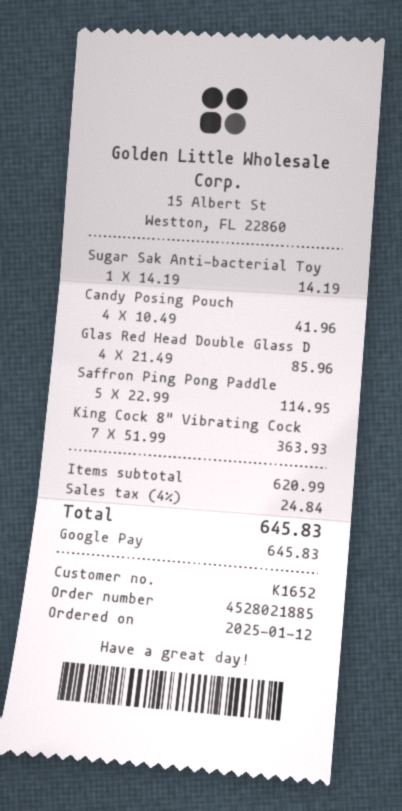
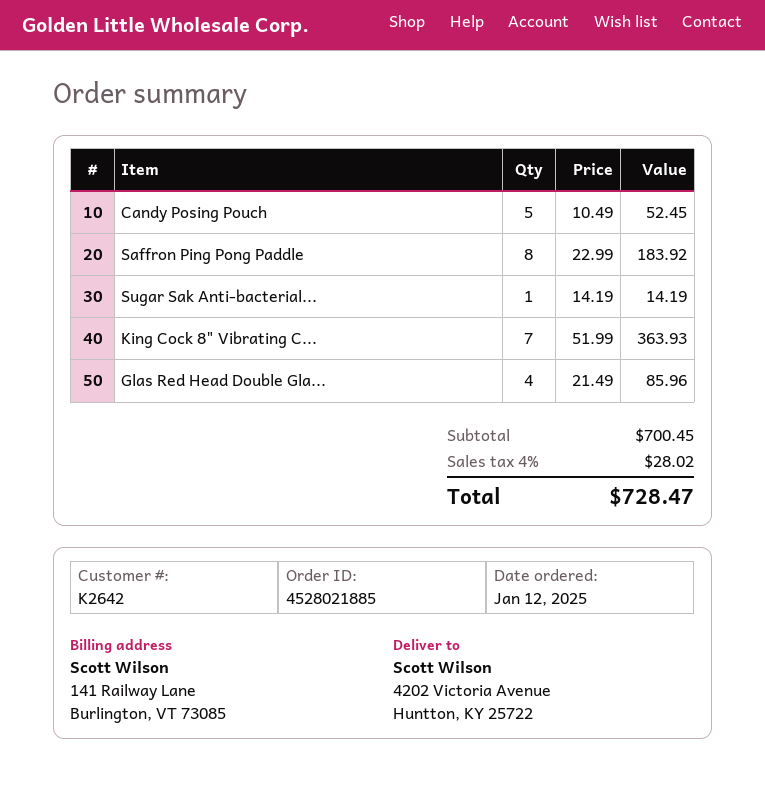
customer number: K1652 -> K2642
Candy Posing Pouch: 4 x 10.49 = 41.96 -> 5 x 10.49 = 52.45
Saffron Ping Pong Paddle: 5 x 22.99 = 114.95 -> 8 x 22.99 = 183.92
subtotal: 620.99 -> 700.45
tax: 4% = 24.84 -> 4% = 28.02
total: 645.83 -> 728.47

